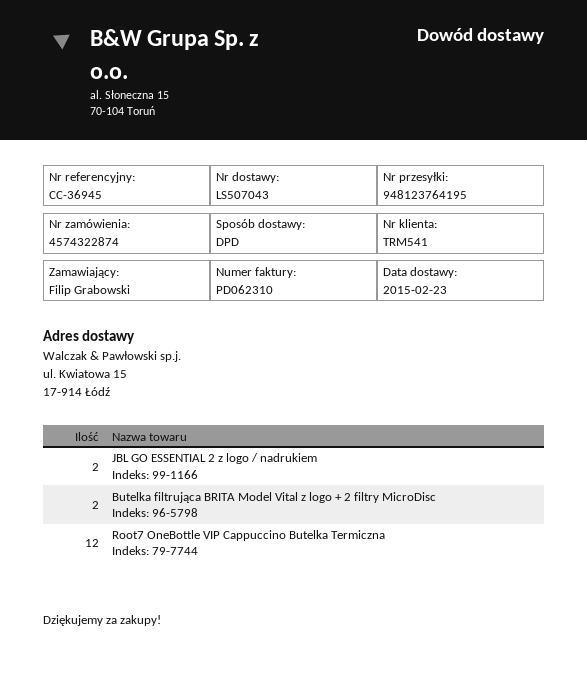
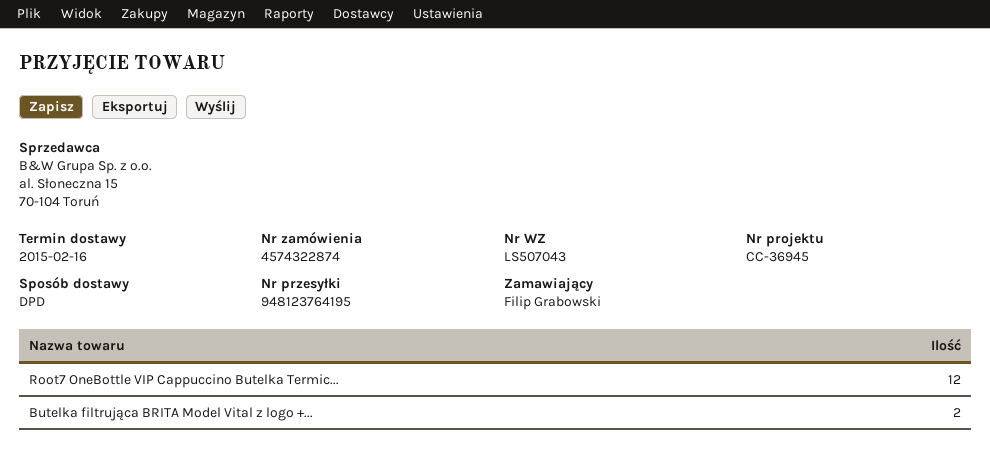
delivery date: 2015-02-23 -> 2015-02-16
JBL GO ESSENTIAL 2 z logo / nadrukiem: 2 -> none

